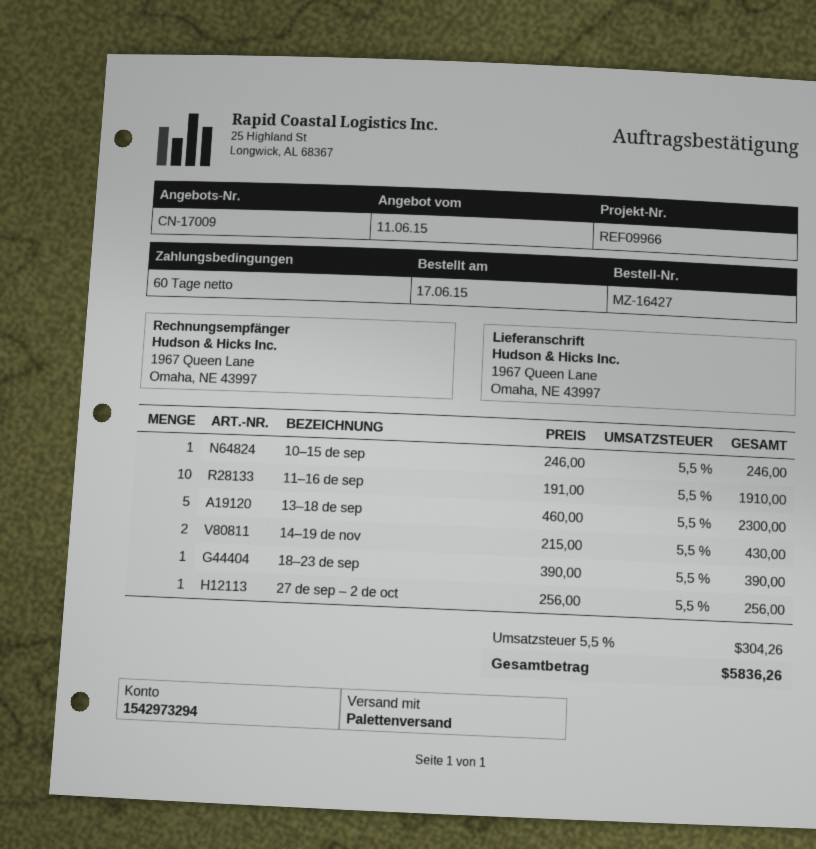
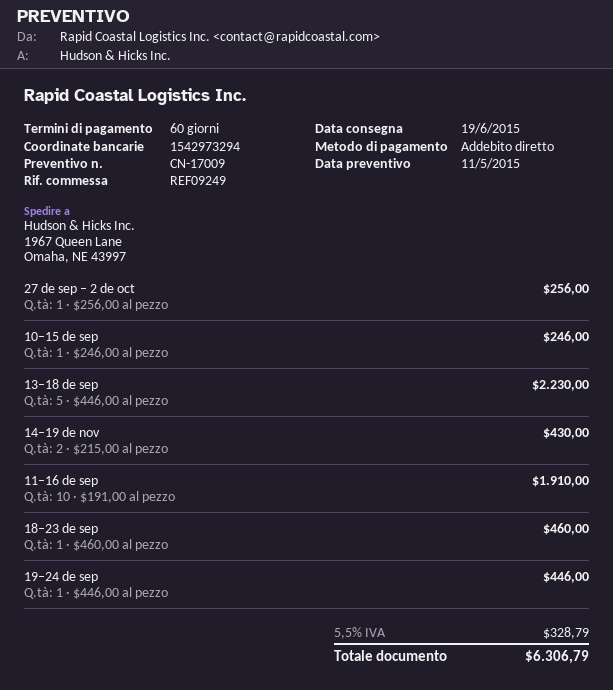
quote date: 2015-06-11 -> 2015-05-11
reference: REF09966 -> REF09249
13–18 de sep: 5 x 460.00 = 2300.00 -> 5 x 446.00 = 2230.00
18–23 de sep: 1 x 390.00 = 390.00 -> 1 x 460.00 = 460.00
19–24 de sep: none -> 1 x 446.00 = 446.00
tax: 5.5% = 304.26 -> 5.5% = 328.79
total: 5836.26 -> 6306.79

